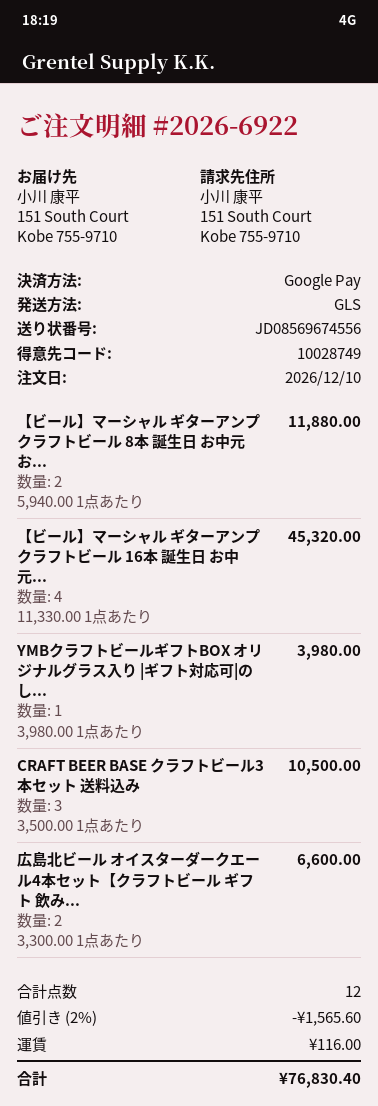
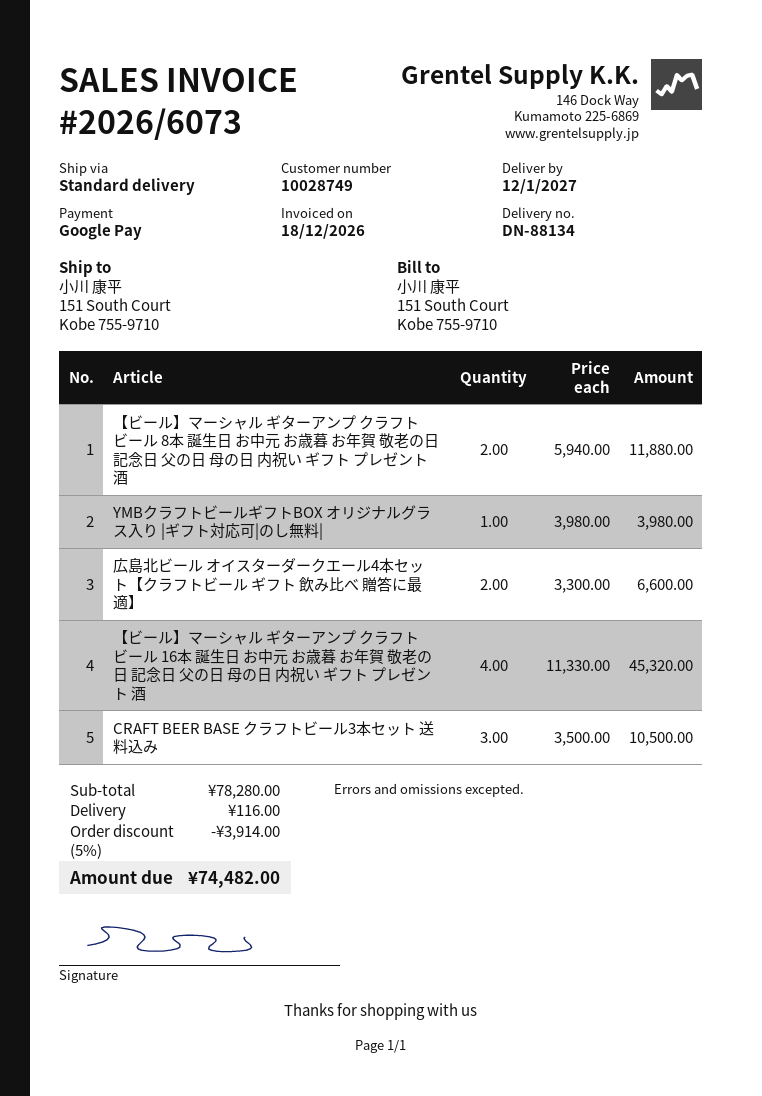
shipping method: GLS -> standard
discount: 2% = 1565.60 -> 5% = 3914.00
total: 76830.40 -> 74482.00

